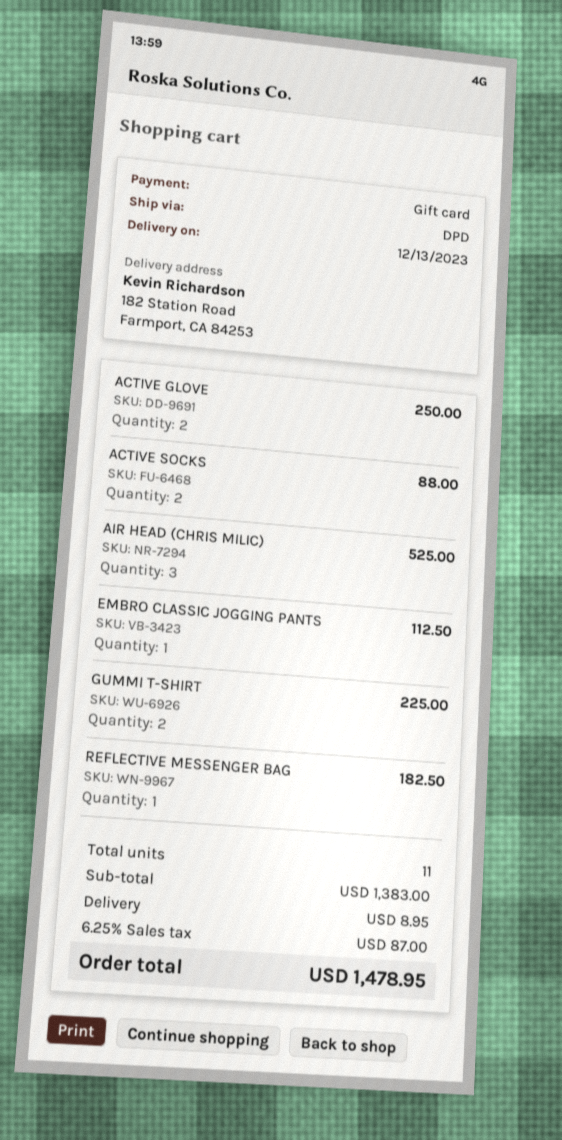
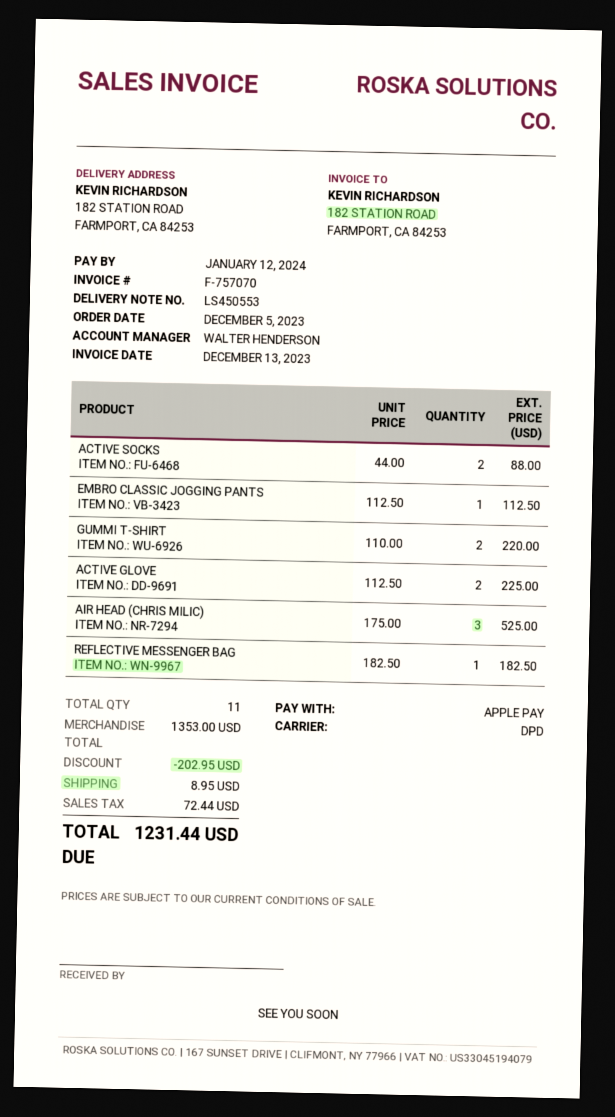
payment method: gift card -> Apple Pay
ACTIVE GLOVE: 2 for 250.00 -> 2 for 225.00
GUMMI T-SHIRT: 2 for 225.00 -> 2 for 220.00
subtotal: 1383.00 -> 1353.00
discount: none -> 202.95
tax: 87.00 -> 72.44
total: 1478.95 -> 1231.44

